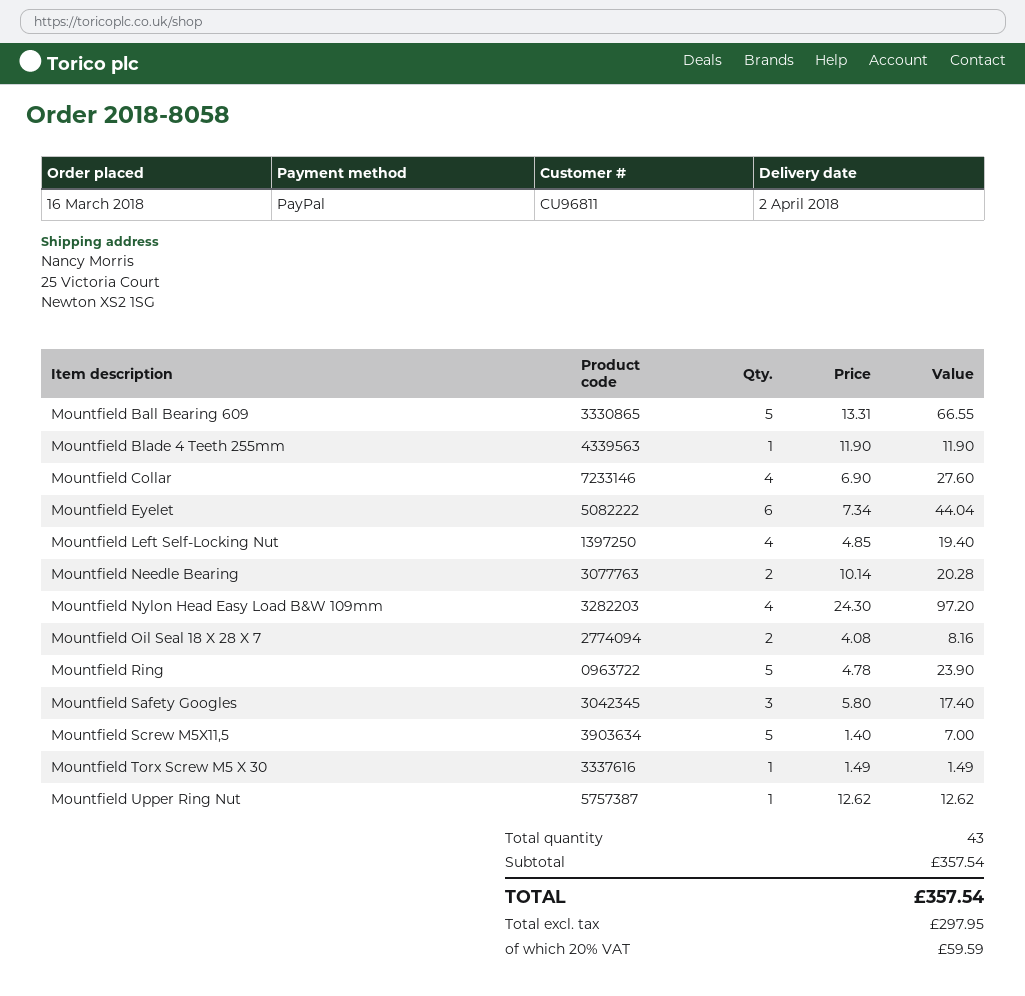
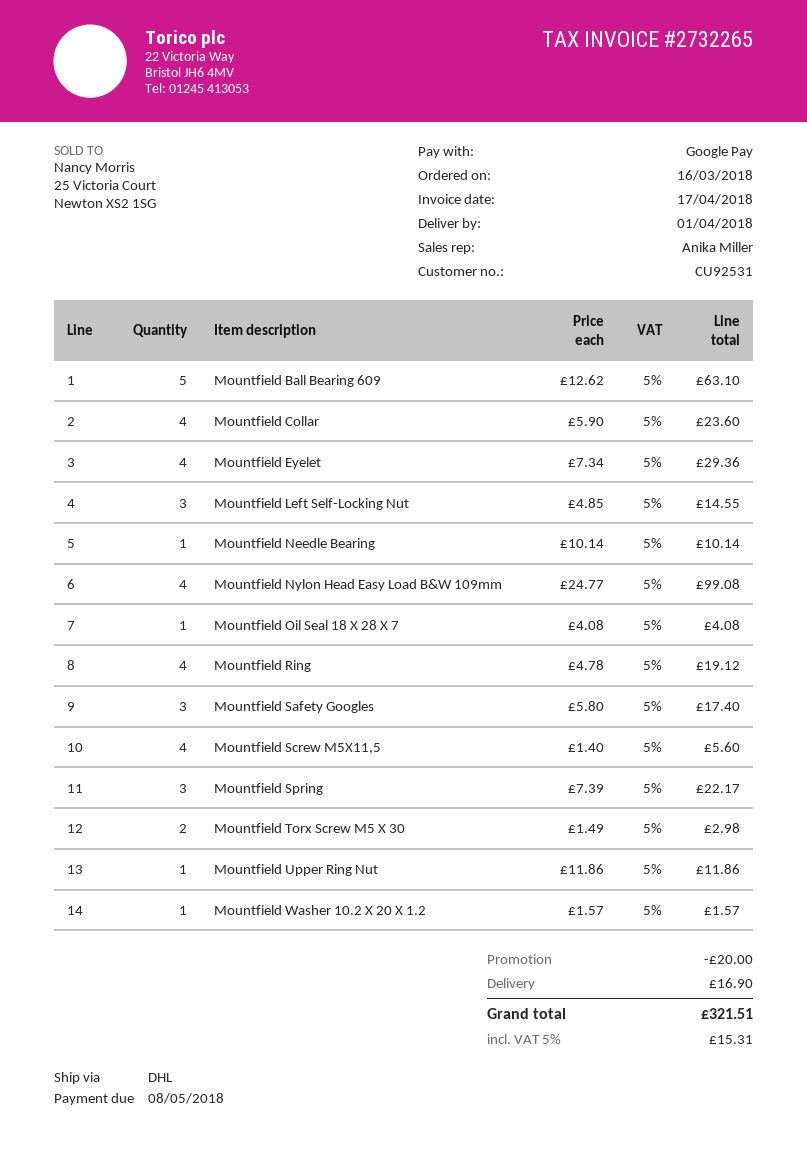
delivery date: 2018-04-02 -> 2018-04-01
customer number: CU96811 -> CU92531
payment method: PayPal -> Google Pay
Mountfield Ball Bearing 609: 5 x 13.31 = 66.55 -> 5 x 12.62 = 63.10
Mountfield Blade 4 Teeth 255mm: 1 x 11.90 = 11.90 -> none
Mountfield Collar: 4 x 6.90 = 27.60 -> 4 x 5.90 = 23.60
Mountfield Eyelet: 6 x 7.34 = 44.04 -> 4 x 7.34 = 29.36
Mountfield Left Self-Locking Nut: 4 x 4.85 = 19.40 -> 3 x 4.85 = 14.55
Mountfield Needle Bearing: 2 x 10.14 = 20.28 -> 1 x 10.14 = 10.14
Mountfield Nylon Head Easy Load B&W 109mm: 4 x 24.30 = 97.20 -> 4 x 24.77 = 99.08
Mountfield Oil Seal 18 X 28 X 7: 2 x 4.08 = 8.16 -> 1 x 4.08 = 4.08
Mountfield Ring: 5 x 4.78 = 23.90 -> 4 x 4.78 = 19.12
Mountfield Screw M5X11,5: 5 x 1.40 = 7.00 -> 4 x 1.40 = 5.60
Mountfield Torx Screw M5 X 30: 1 x 1.49 = 1.49 -> 2 x 1.49 = 2.98
Mountfield Upper Ring Nut: 1 x 12.62 = 12.62 -> 1 x 11.86 = 11.86
Mountfield Spring: none -> 3 x 7.39 = 22.17
Mountfield Washer 10.2 X 20 X 1.2: none -> 1 x 1.57 = 1.57
discount: none -> 20.00
shipping: none -> 16.90
tax: 20% = 59.59 -> 5% = 15.31
total: 357.54 -> 321.51

